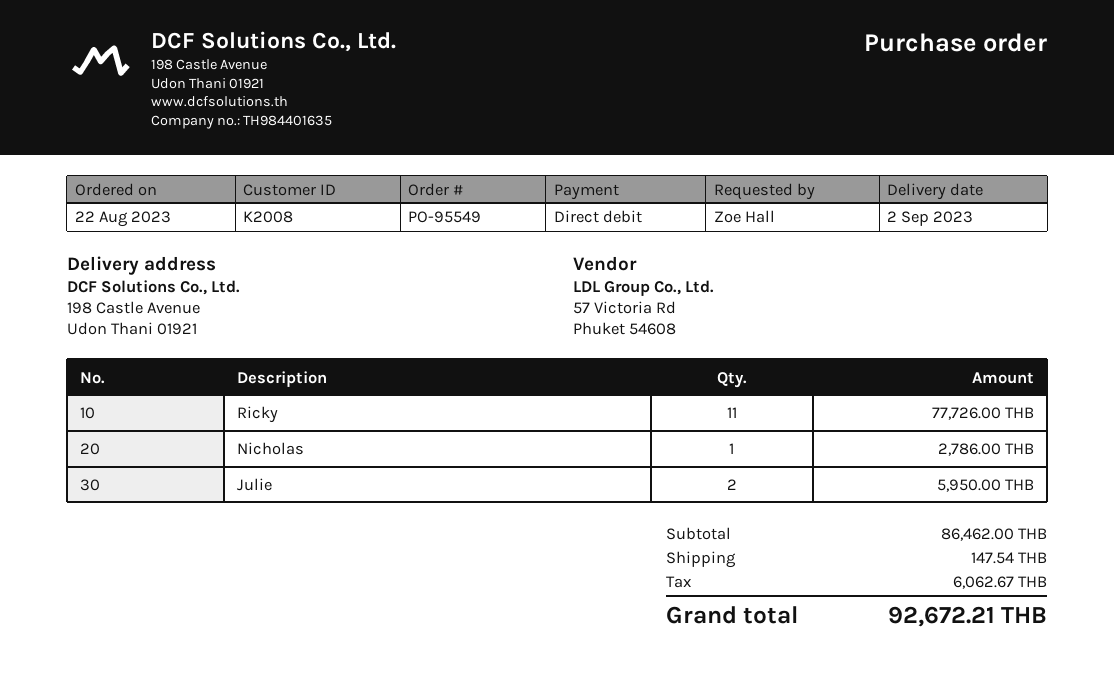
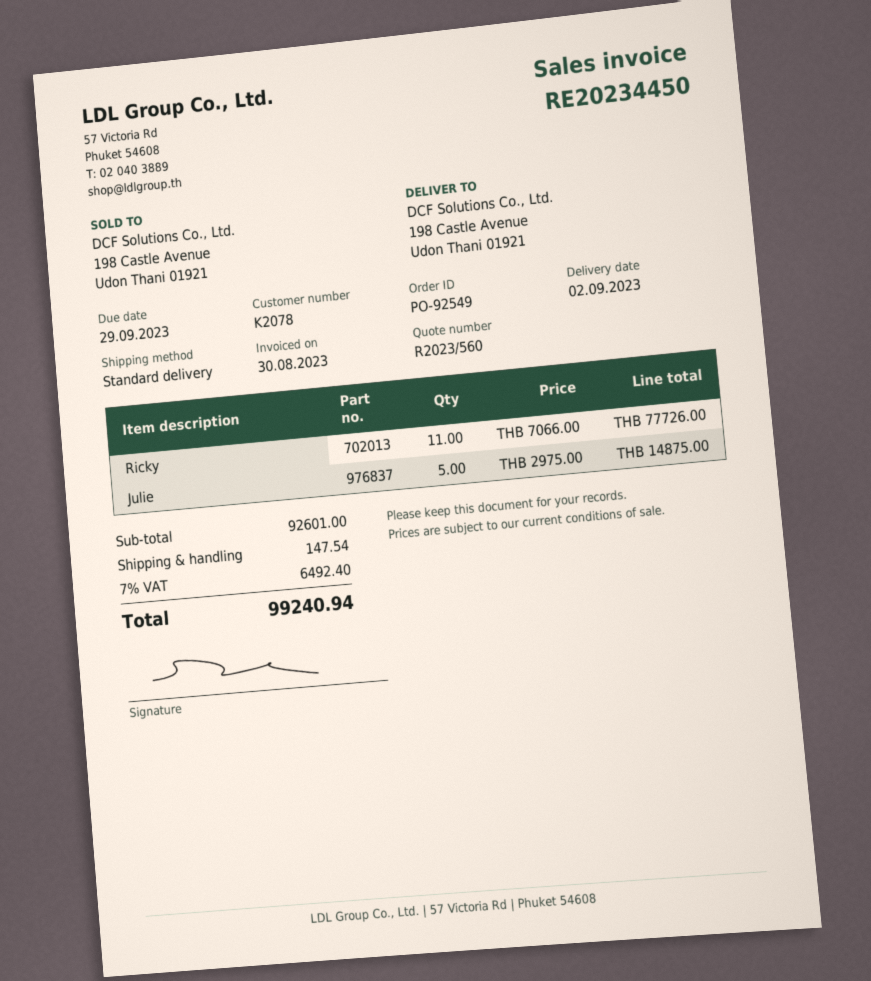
order number: PO-95549 -> PO-92549
customer number: K2008 -> K2078
Nicholas: 1 for 2786.00 -> none
Julie: 2 for 5950.00 -> 5 for 14875.00
subtotal: 86462.00 -> 92601.00
tax: 6062.67 -> 6492.40
total: 92672.21 -> 99240.94

